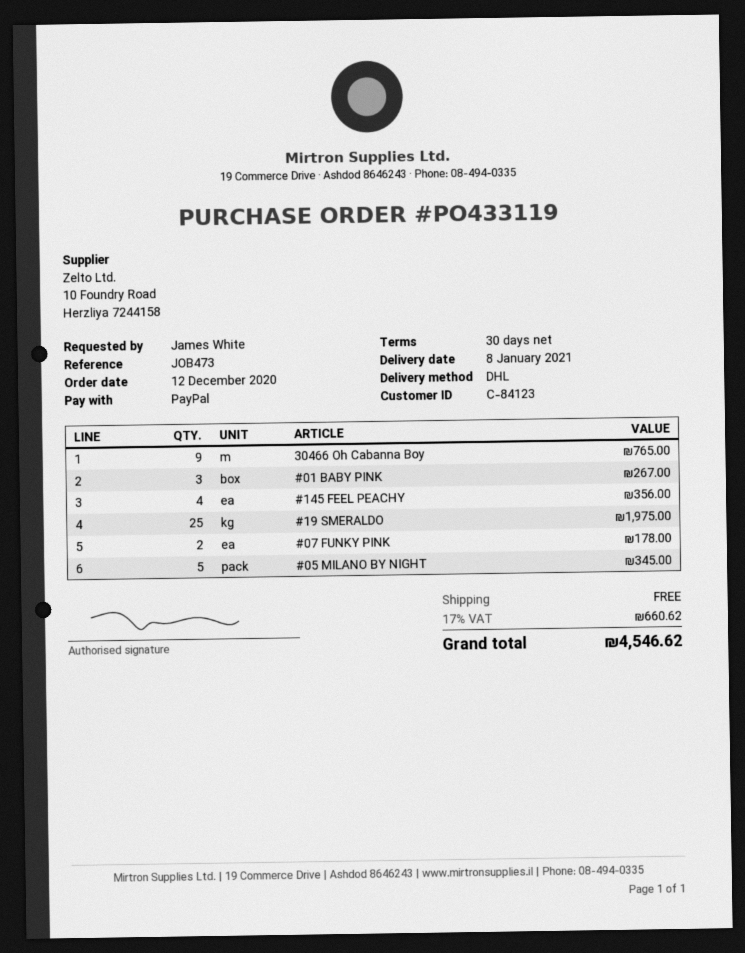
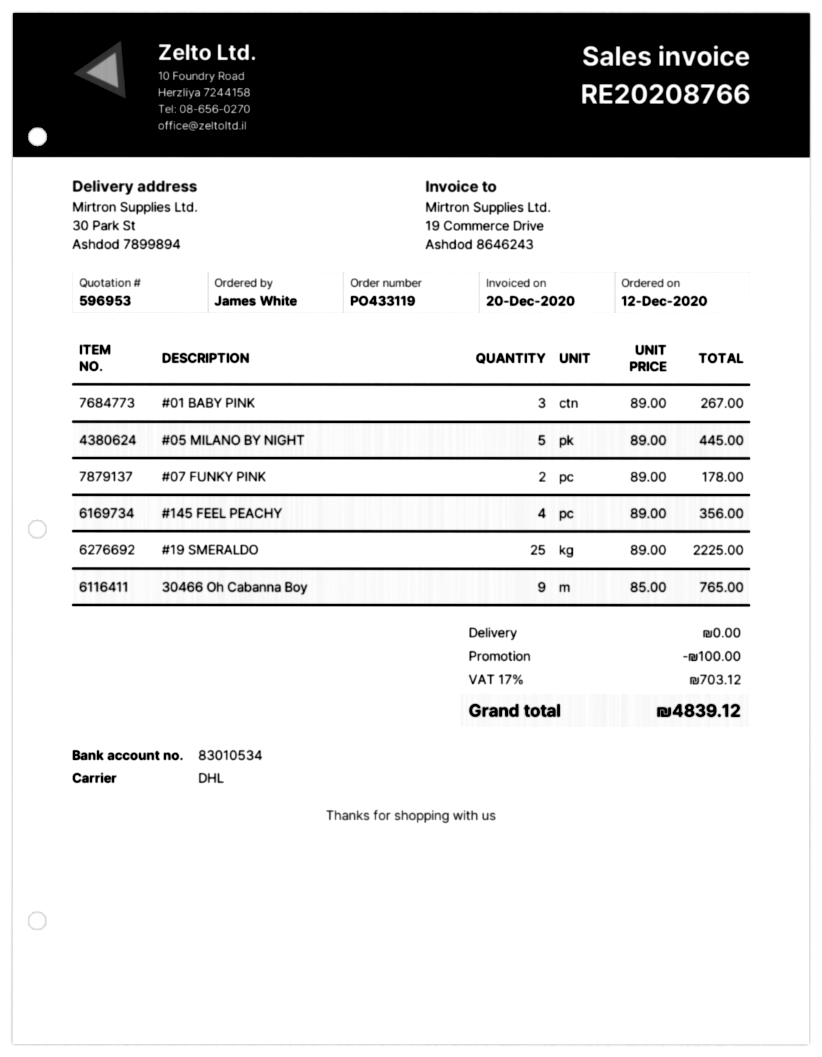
#19 SMERALDO: 25 for 1975.00 -> 25 for 2225.00
#05 MILANO BY NIGHT: 5 for 345.00 -> 5 for 445.00
discount: none -> 100.00
tax: 17% = 660.62 -> 17% = 703.12
total: 4546.62 -> 4839.12

